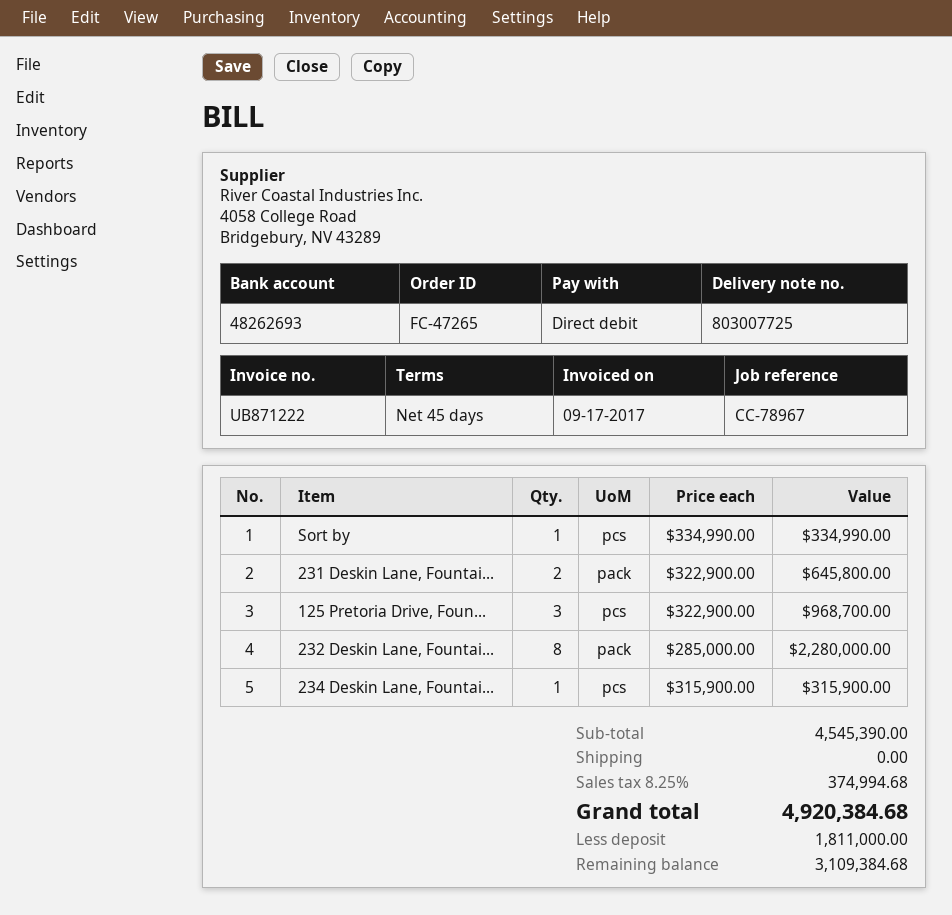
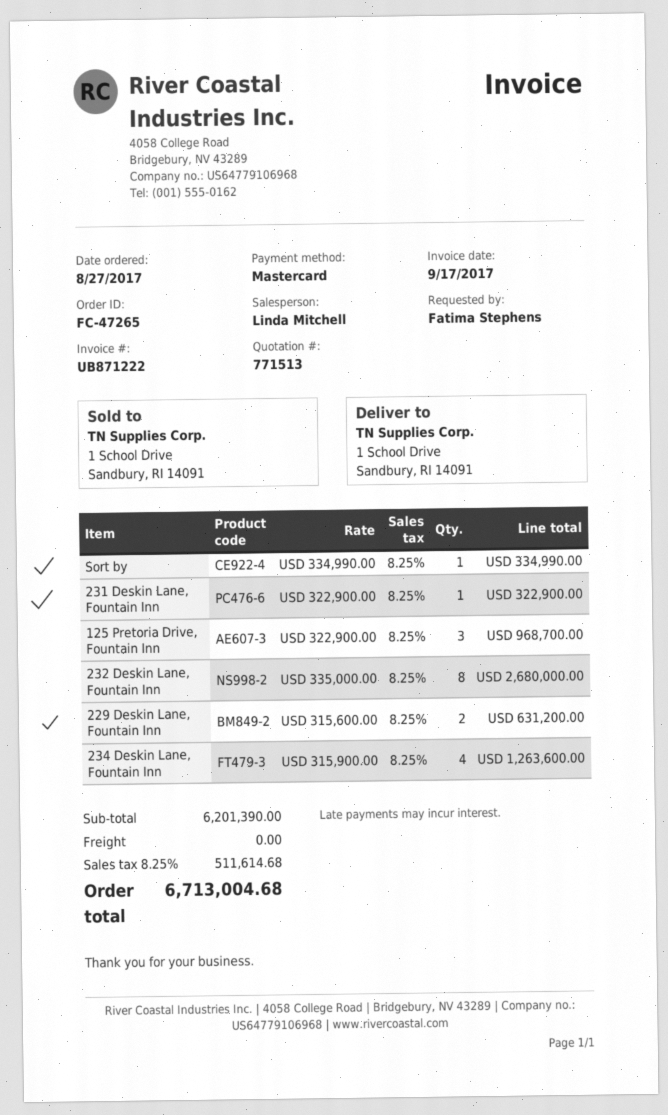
payment method: direct debit -> Mastercard
231 Deskin Lane, Fountai...: 2 x 322900.00 = 645800.00 -> 1 x 322900.00 = 322900.00
232 Deskin Lane, Fountai...: 8 x 285000.00 = 2280000.00 -> 8 x 335000.00 = 2680000.00
234 Deskin Lane, Fountai...: 1 x 315900.00 = 315900.00 -> 4 x 315900.00 = 1263600.00
229 Deskin Lane, Fountain Inn: none -> 2 x 315600.00 = 631200.00
subtotal: 4545390.00 -> 6201390.00
tax: 8.25% = 374994.68 -> 8.25% = 511614.68
total: 4920384.68 -> 6713004.68

